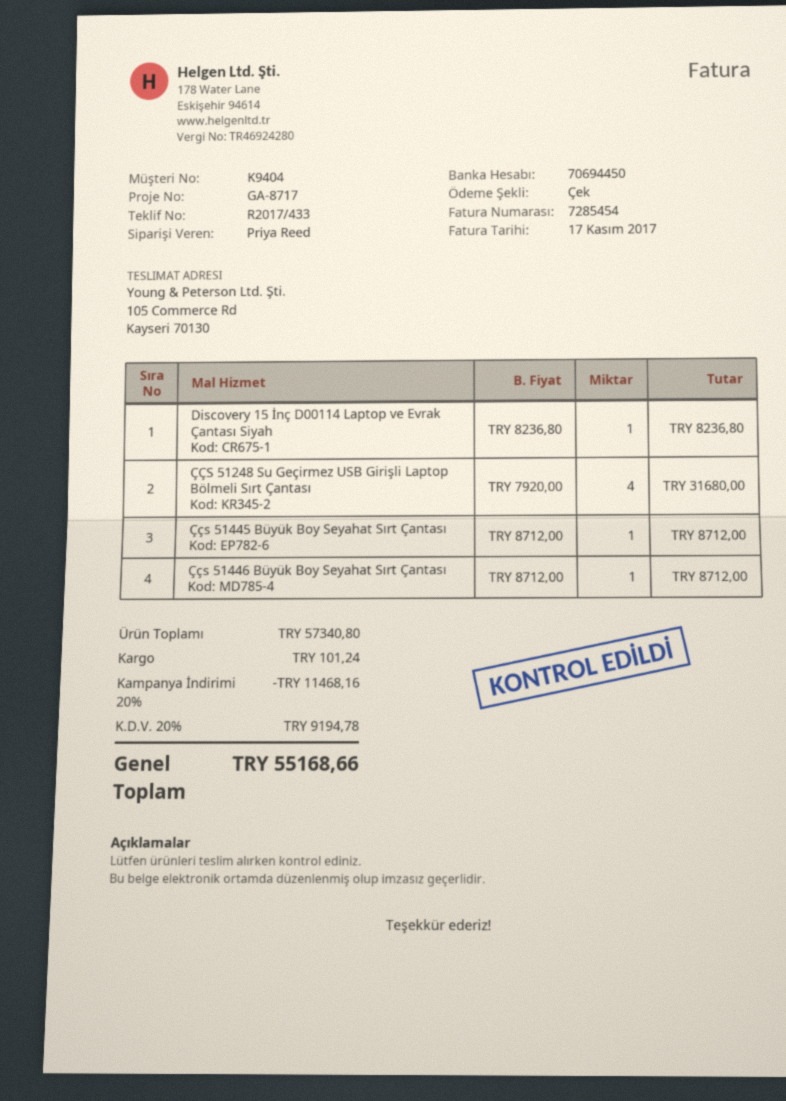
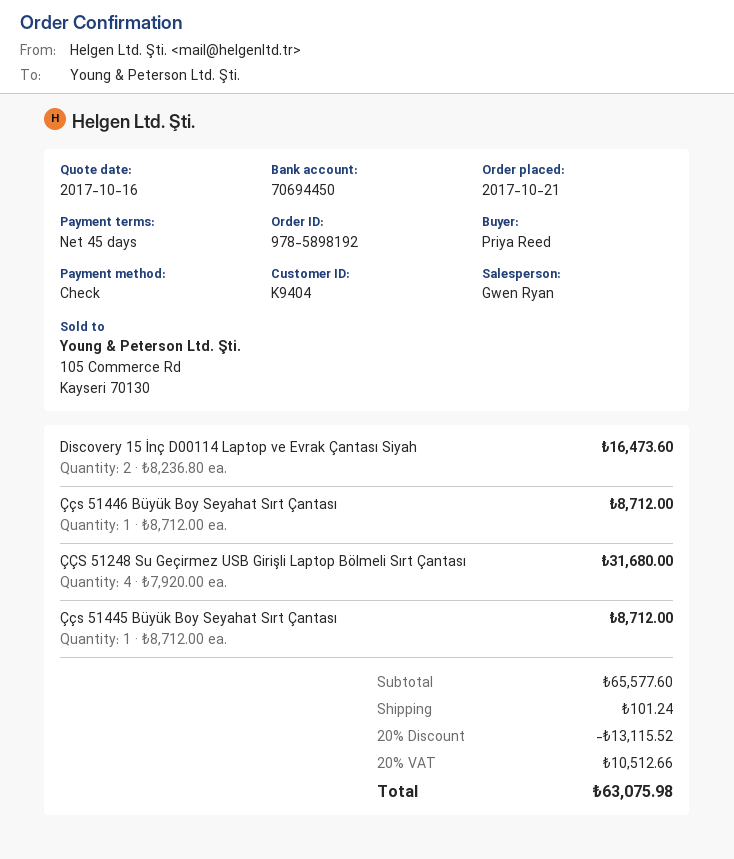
Discovery 15 İnç D00114 Laptop ve Evrak Çantası Siyah: 1 x 8236.80 = 8236.80 -> 2 x 8236.80 = 16473.60
subtotal: 57340.80 -> 65577.60
discount: 20% = 11468.16 -> 20% = 13115.52
tax: 20% = 9194.78 -> 20% = 10512.66
total: 55168.66 -> 63075.98

